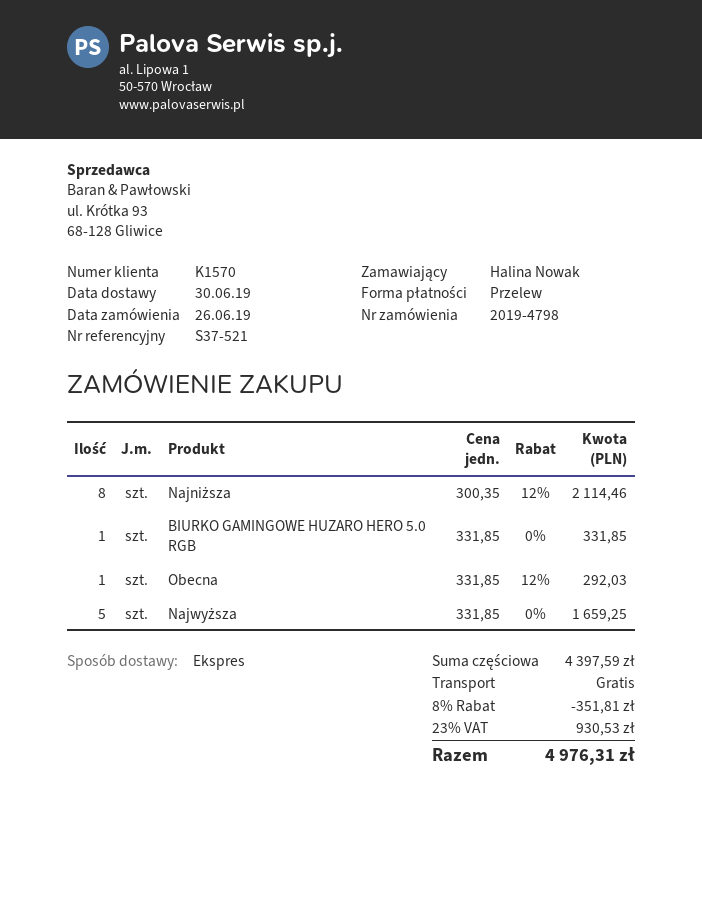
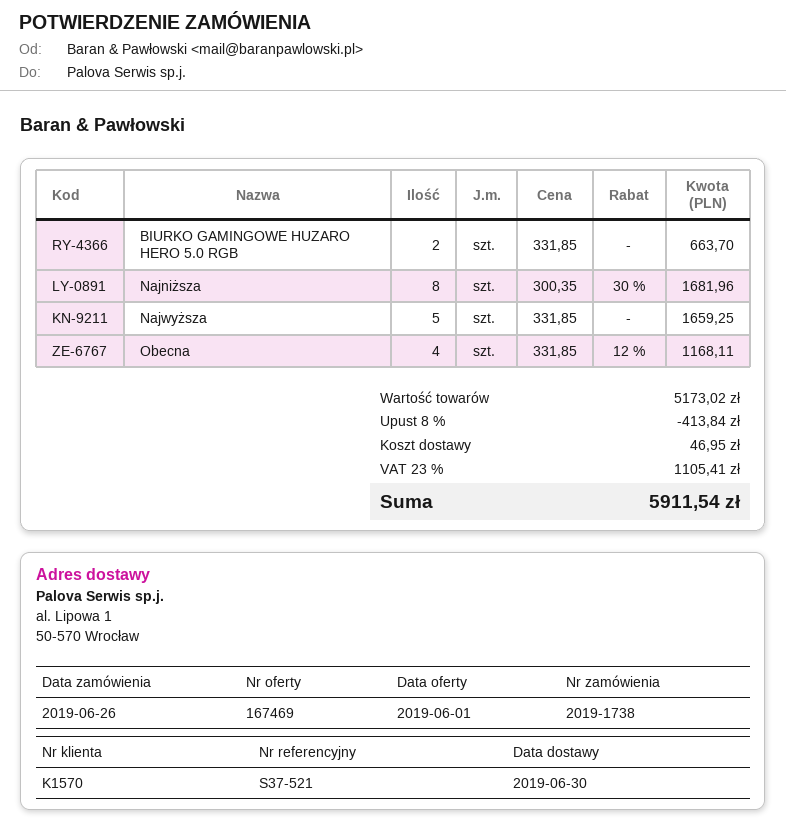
order number: 2019-4798 -> 2019-1738
Najniższa: 8 x 300.35 - 12% = 2114.46 -> 8 x 300.35 - 30% = 1681.96
BIURKO GAMINGOWE HUZARO HERO 5.0 RGB: 1 x 331.85 = 331.85 -> 2 x 331.85 = 663.70
Obecna: 1 x 331.85 - 12% = 292.03 -> 4 x 331.85 - 12% = 1168.11
subtotal: 4397.59 -> 5173.02
discount: 8% = 351.81 -> 8% = 413.84
shipping: 0.00 -> 46.95
tax: 23% = 930.53 -> 23% = 1105.41
total: 4976.31 -> 5911.54

